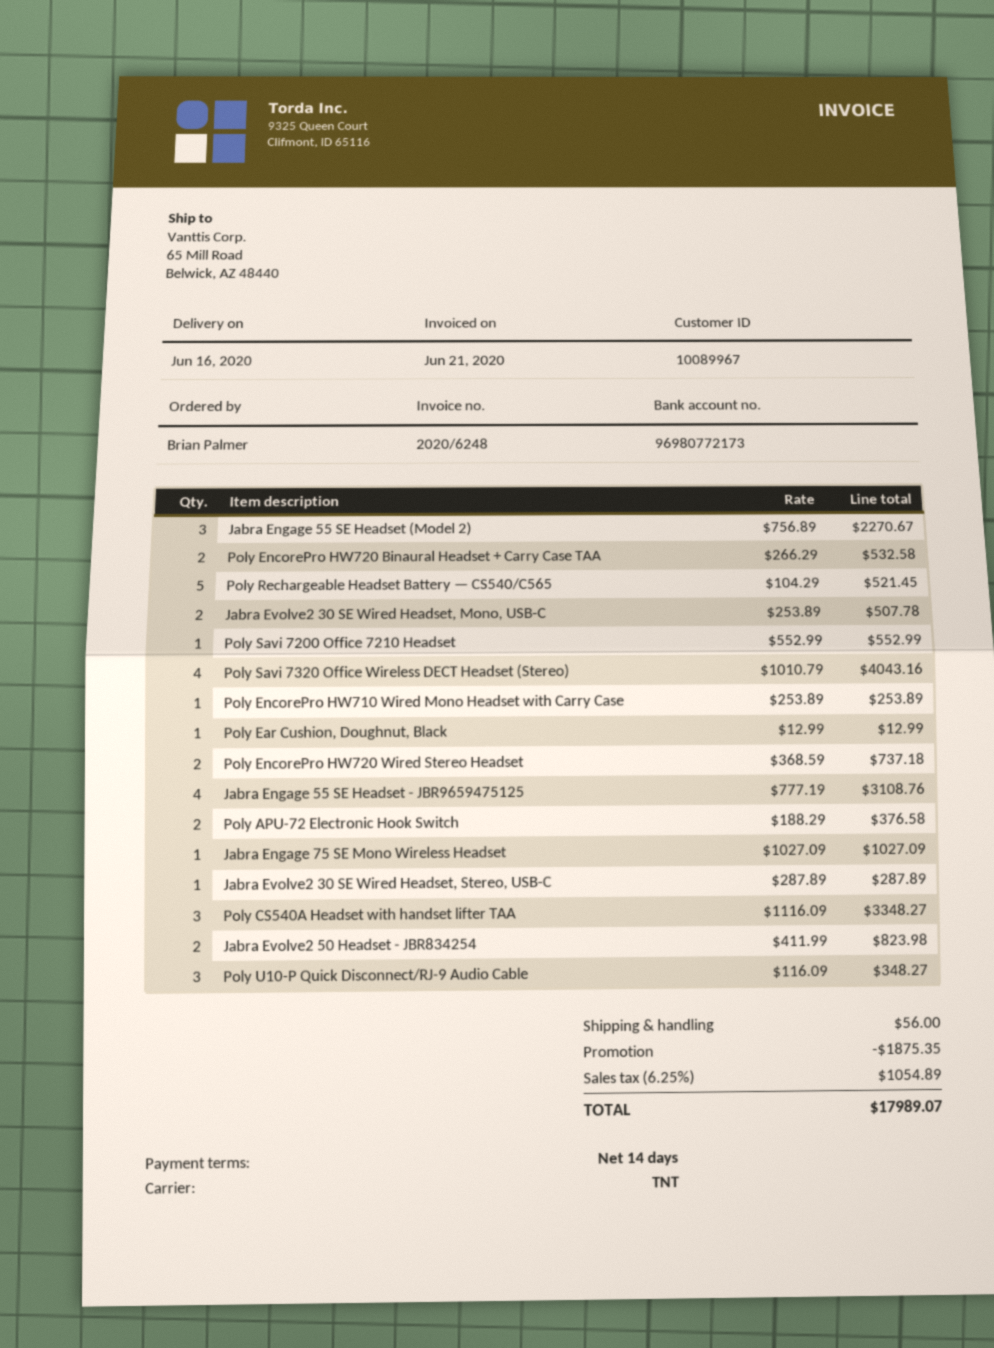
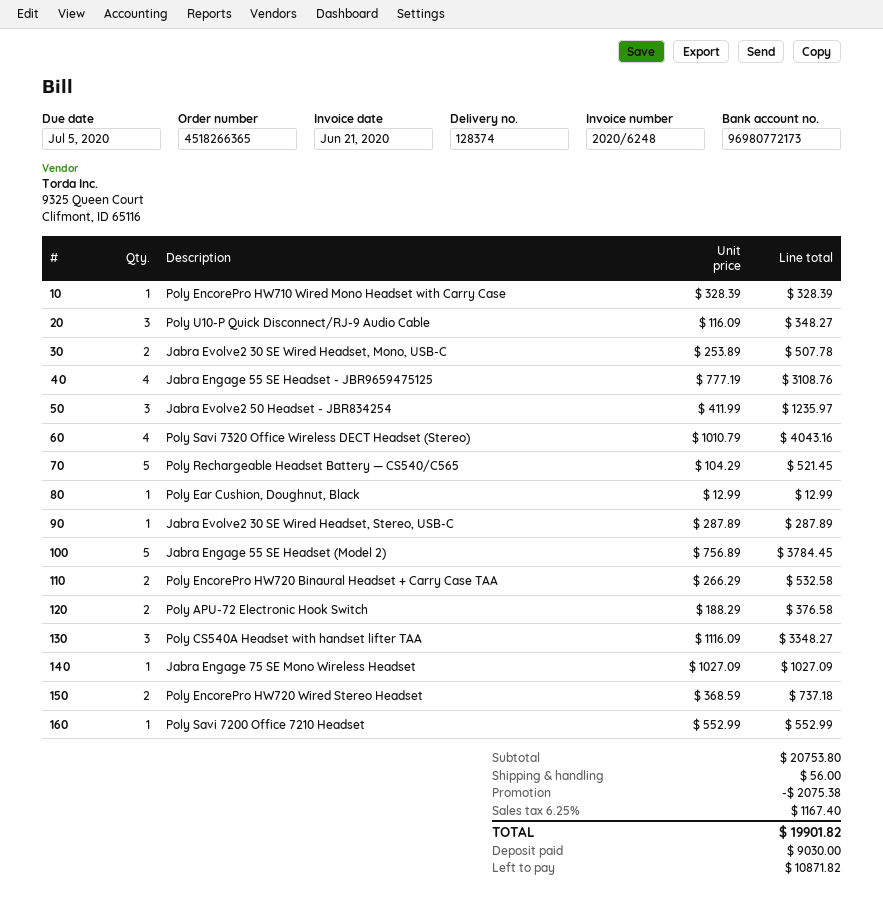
Jabra Engage 55 SE Headset (Model 2): 3 x 756.89 = 2270.67 -> 5 x 756.89 = 3784.45
Poly EncorePro HW710 Wired Mono Headset with Carry Case: 1 x 253.89 = 253.89 -> 1 x 328.39 = 328.39
Jabra Evolve2 50 Headset - JBR834254: 2 x 411.99 = 823.98 -> 3 x 411.99 = 1235.97
discount: 1875.35 -> 2075.38
tax: 6.25% = 1054.89 -> 6.25% = 1167.40
total: 17989.07 -> 19901.82

